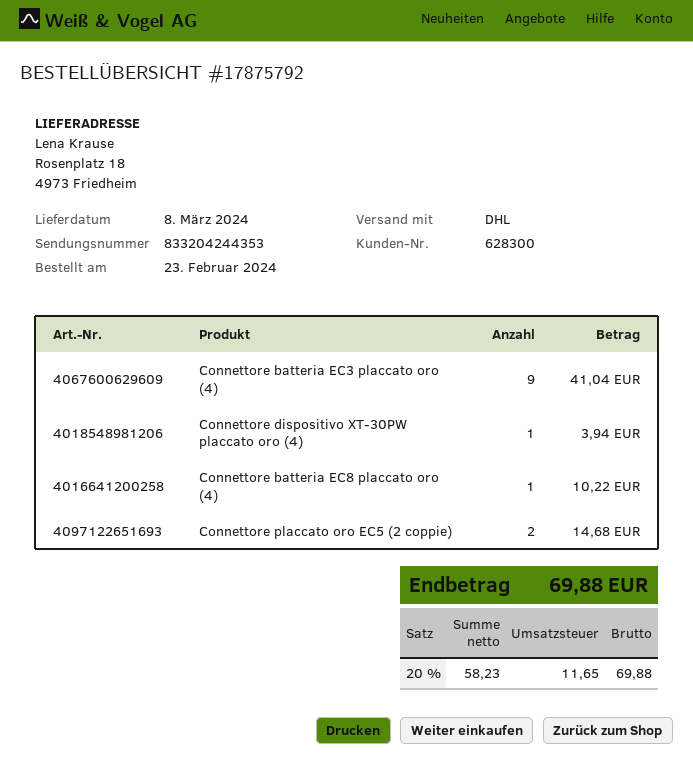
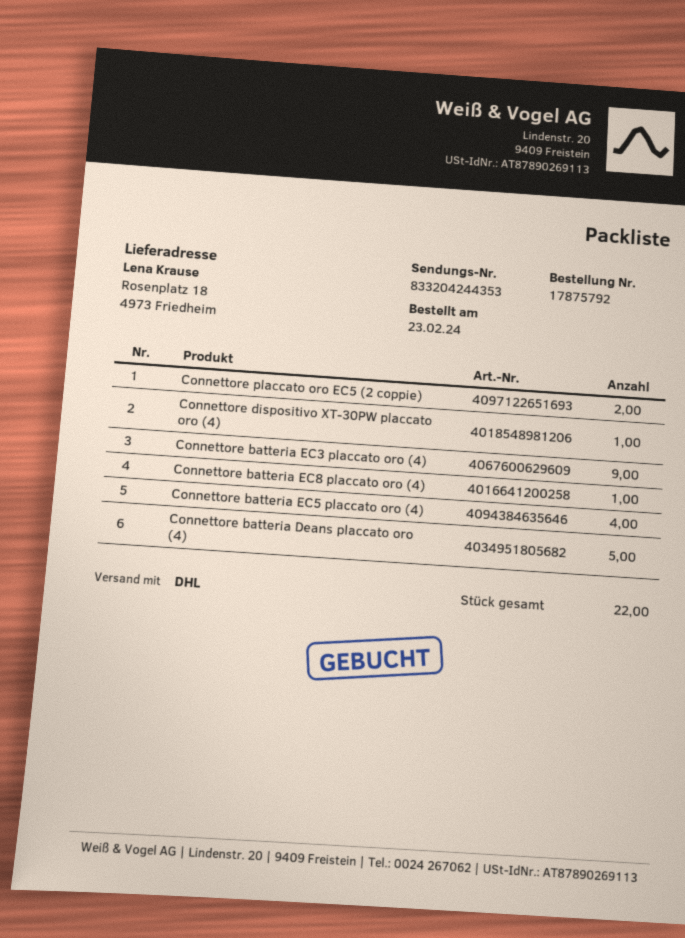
Connettore batteria EC5 placcato oro (4): none -> 4
Connettore batteria Deans placcato oro (4): none -> 5

